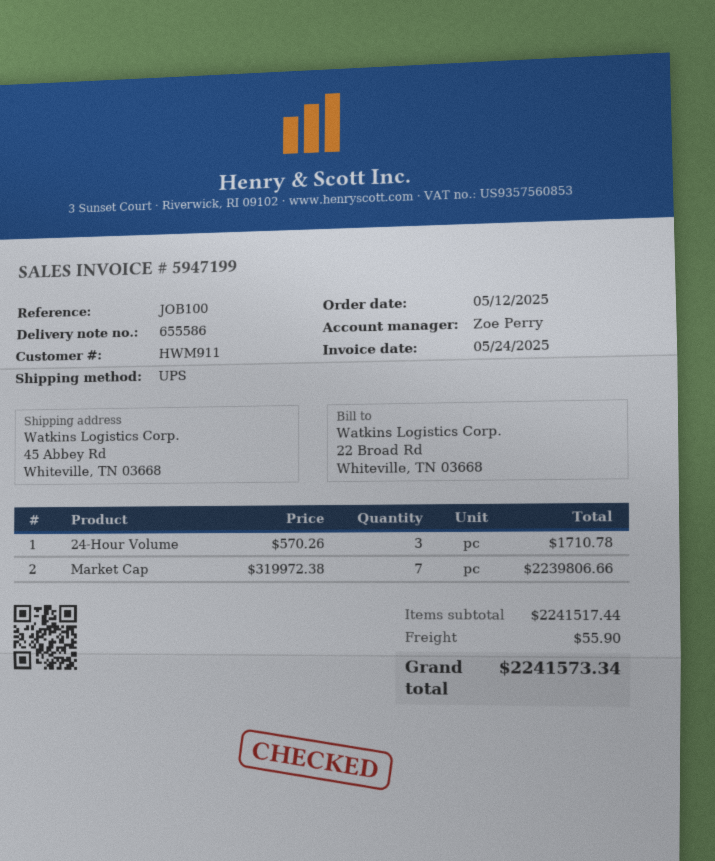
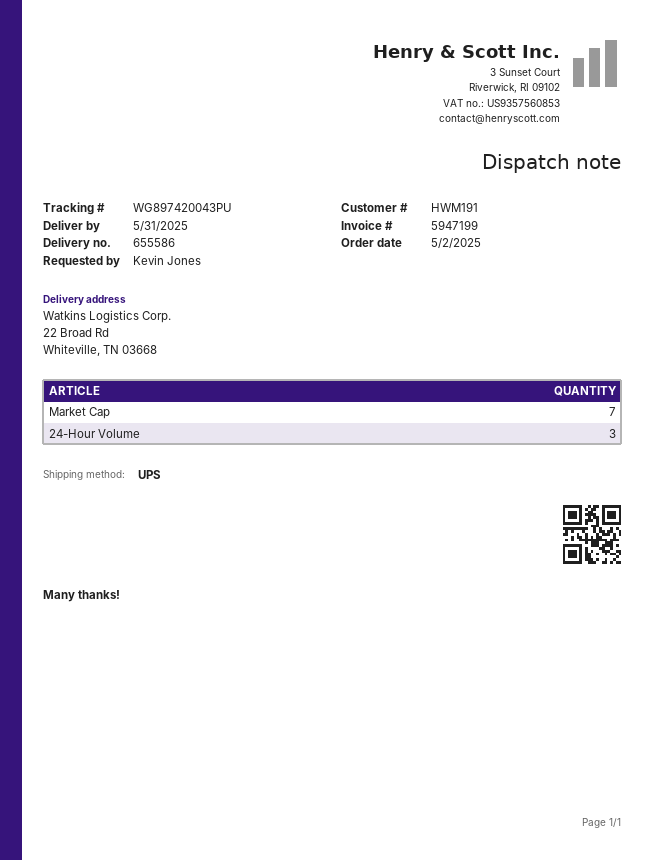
order date: 2025-05-12 -> 2025-05-02
customer number: HWM911 -> HWM191
ship to: 45 Abbey Rd, Whiteville, TN 03668 -> 22 Broad Rd, Whiteville, TN 03668

